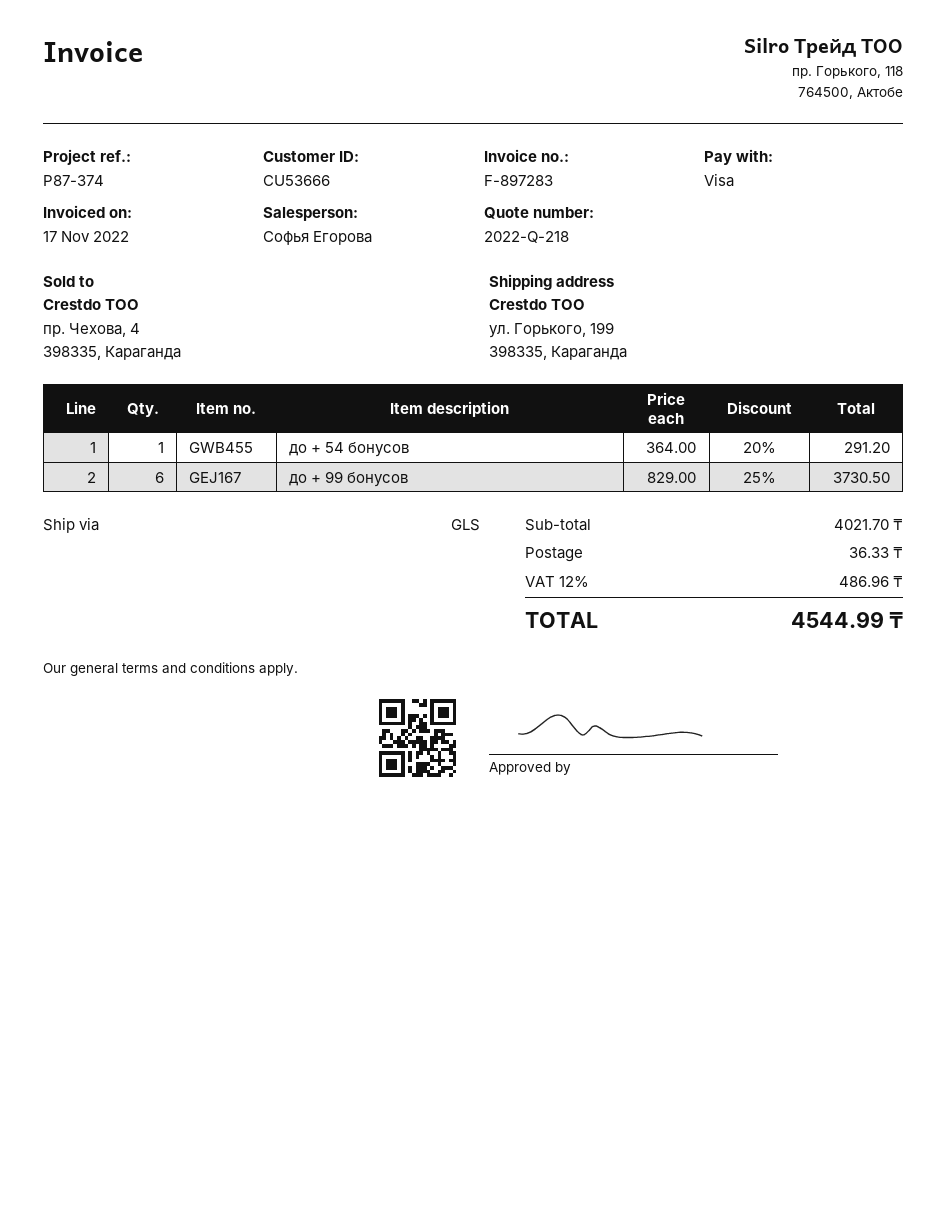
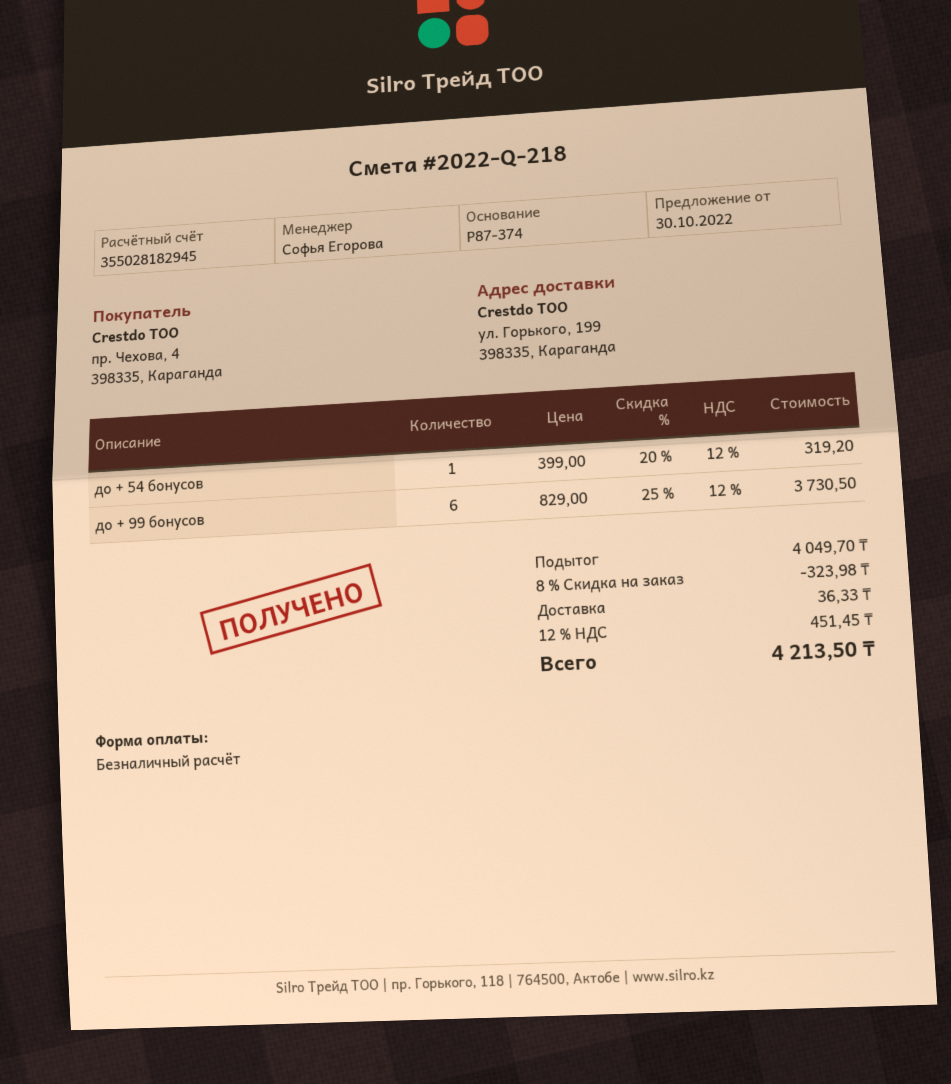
payment method: Visa -> bank transfer
до + 54 бонусов: 1 x 364.00 - 20% = 291.20 -> 1 x 399.00 - 20% = 319.20
subtotal: 4021.70 -> 4049.70
discount: none -> 8% = 323.98
tax: 12% = 486.96 -> 12% = 451.45
total: 4544.99 -> 4213.50

